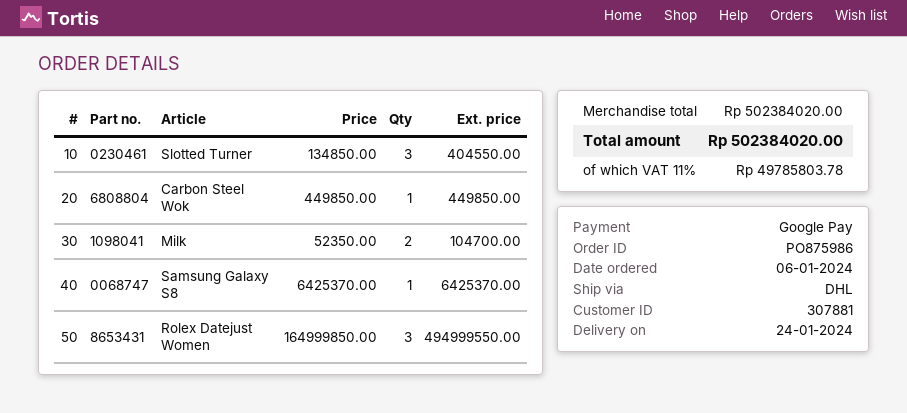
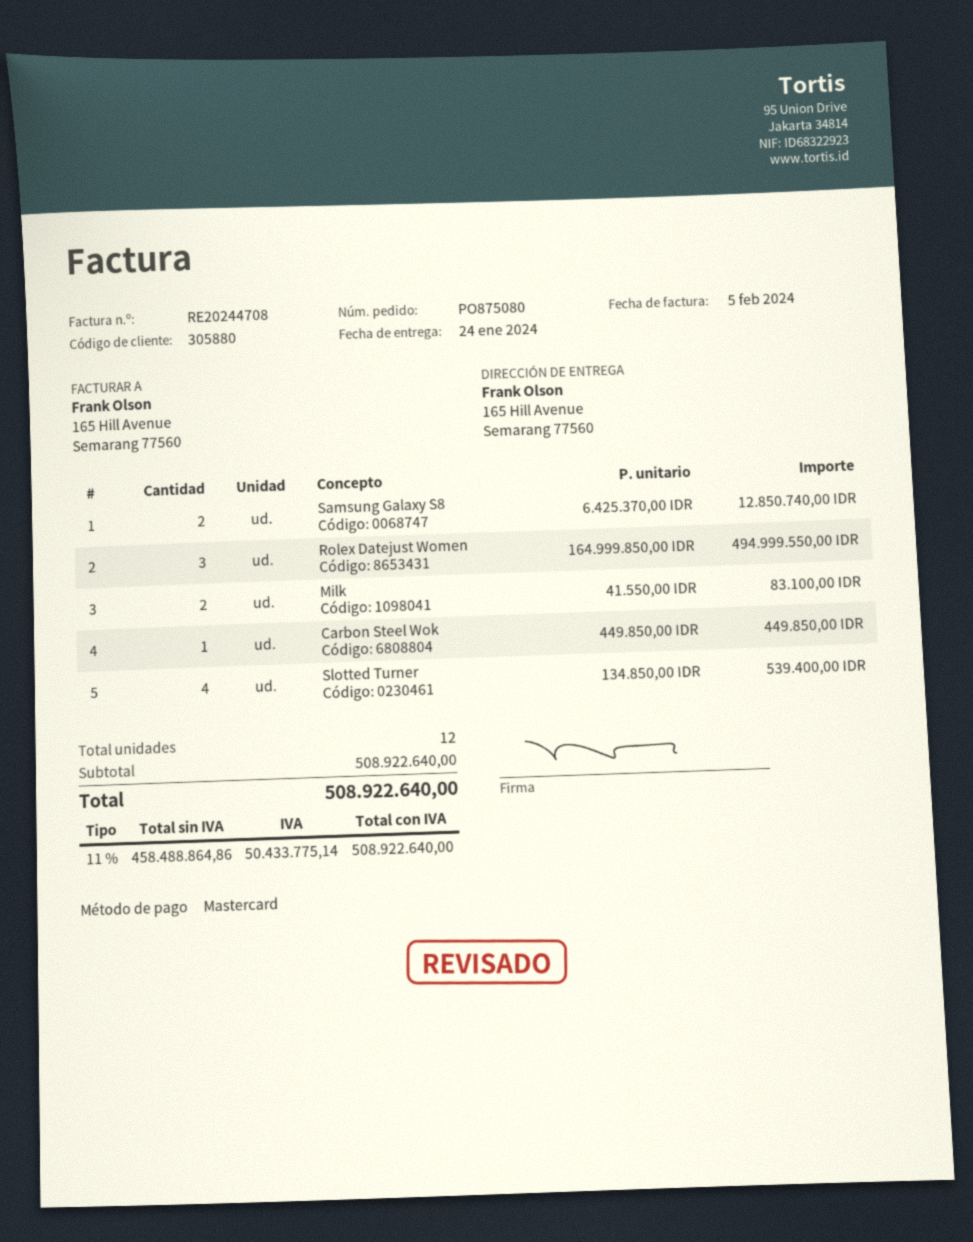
order number: PO875986 -> PO875080
customer number: 307881 -> 305880
payment method: Google Pay -> Mastercard
Slotted Turner: 3 x 134850.00 = 404550.00 -> 4 x 134850.00 = 539400.00
Milk: 2 x 52350.00 = 104700.00 -> 2 x 41550.00 = 83100.00
Samsung Galaxy S8: 1 x 6425370.00 = 6425370.00 -> 2 x 6425370.00 = 12850740.00
subtotal: 502384020.00 -> 508922640.00
tax: 11% = 49785803.78 -> 11% = 50433775.14
total: 502384020.00 -> 508922640.00

